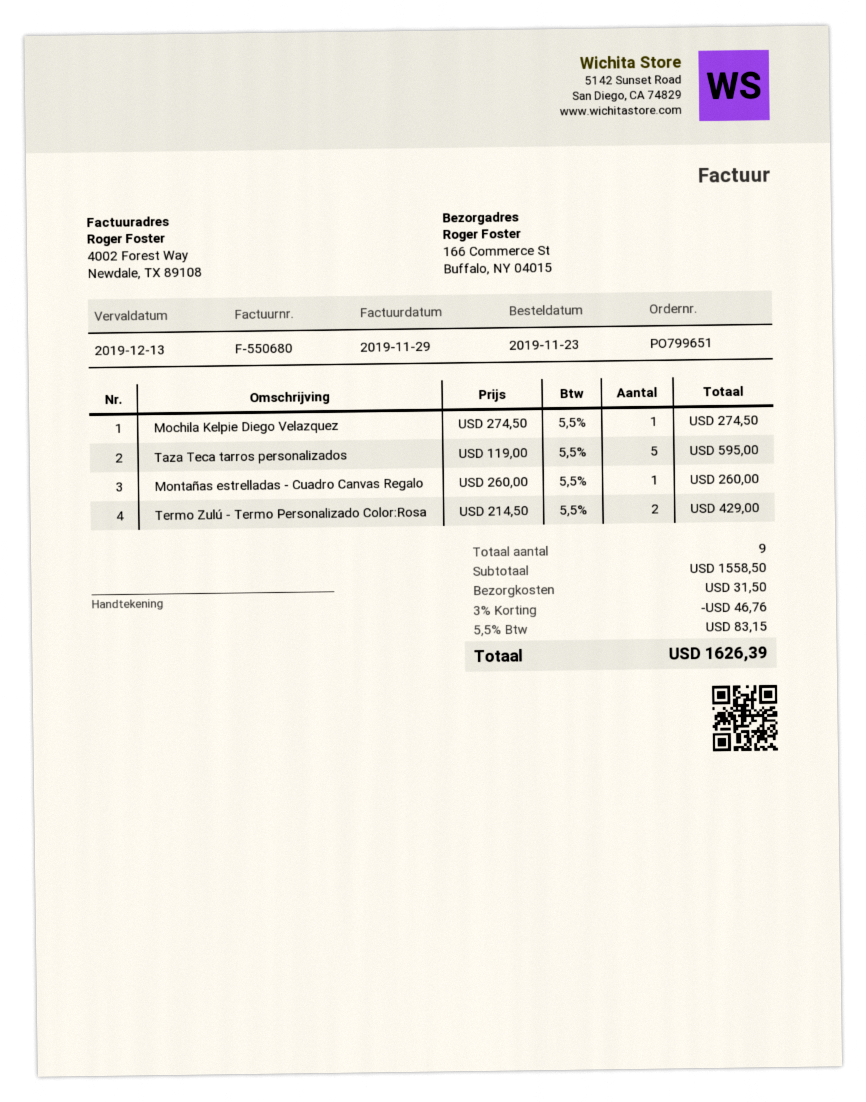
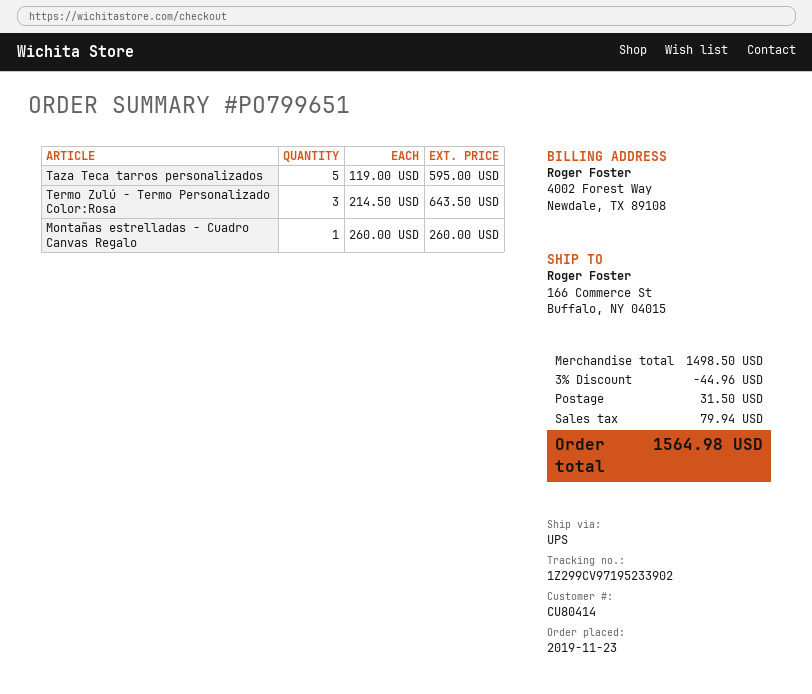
Mochila Kelpie Diego Velazquez: 1 x 274.50 = 274.50 -> none
Termo Zulú - Termo Personalizado Color:Rosa: 2 x 214.50 = 429.00 -> 3 x 214.50 = 643.50
subtotal: 1558.50 -> 1498.50
discount: 3% = 46.76 -> 3% = 44.96
tax: 83.15 -> 79.94
total: 1626.39 -> 1564.98

